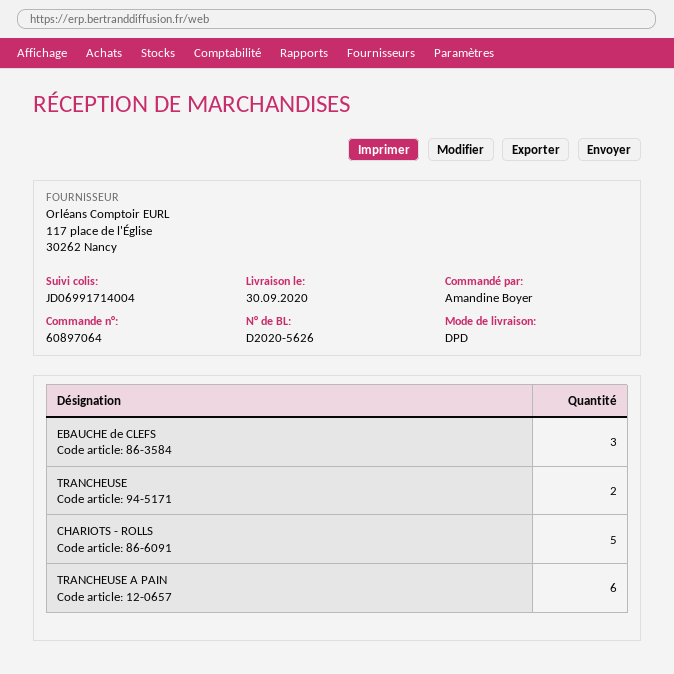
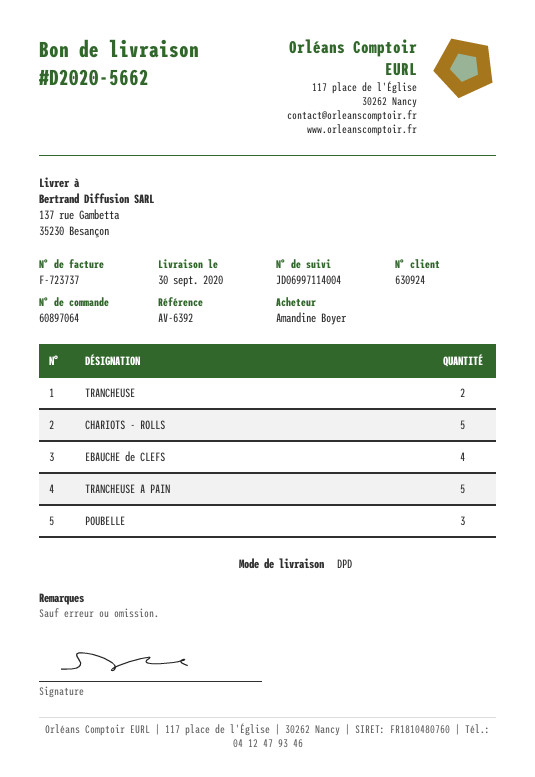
delivery note number: D2020-5626 -> D2020-5662
tracking number: JD06991714004 -> JD06997114004
EBAUCHE de CLEFS: 3 -> 4
TRANCHEUSE A PAIN: 6 -> 5
POUBELLE: none -> 3

